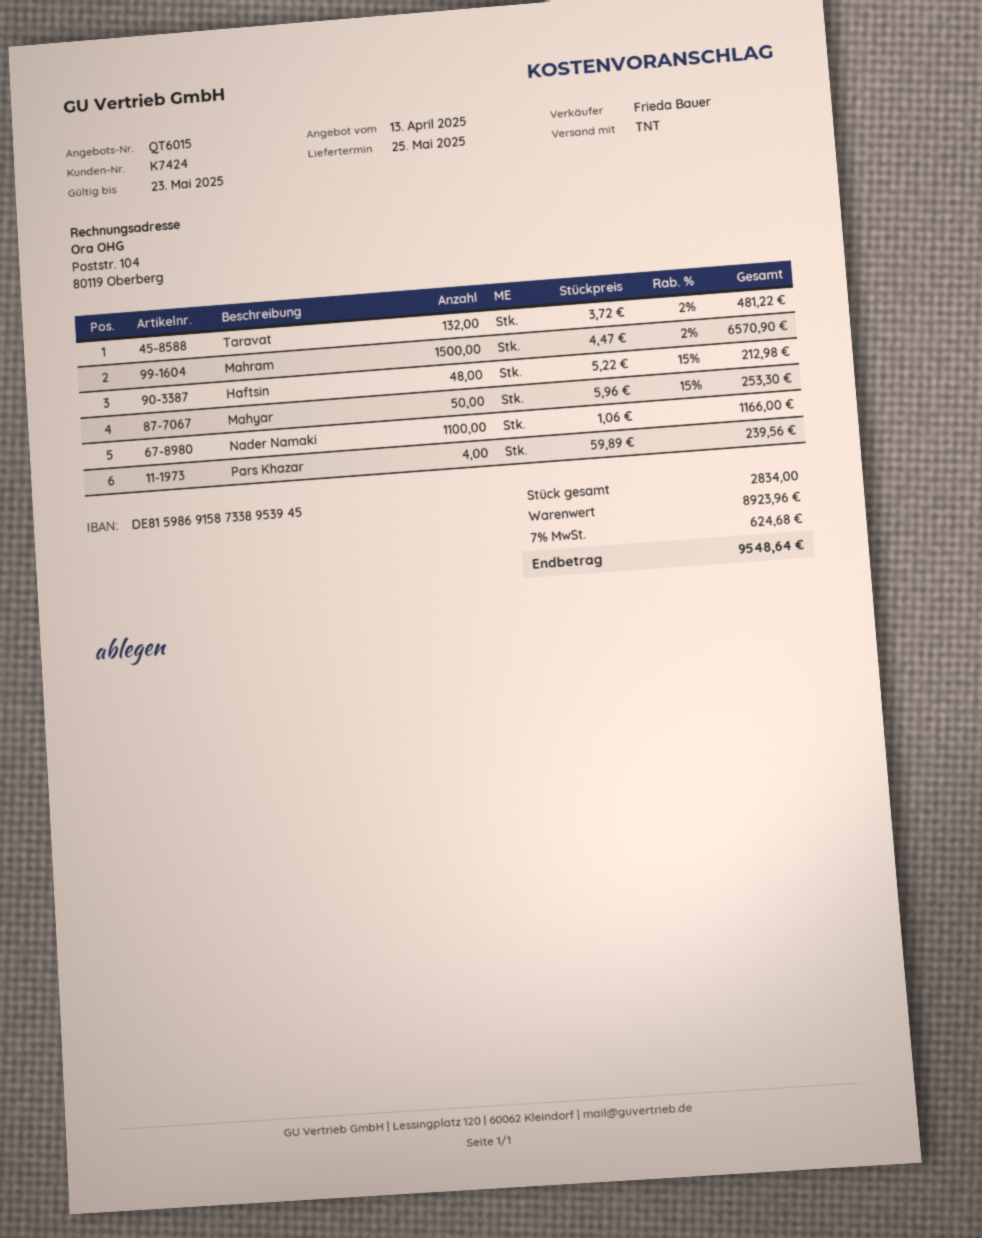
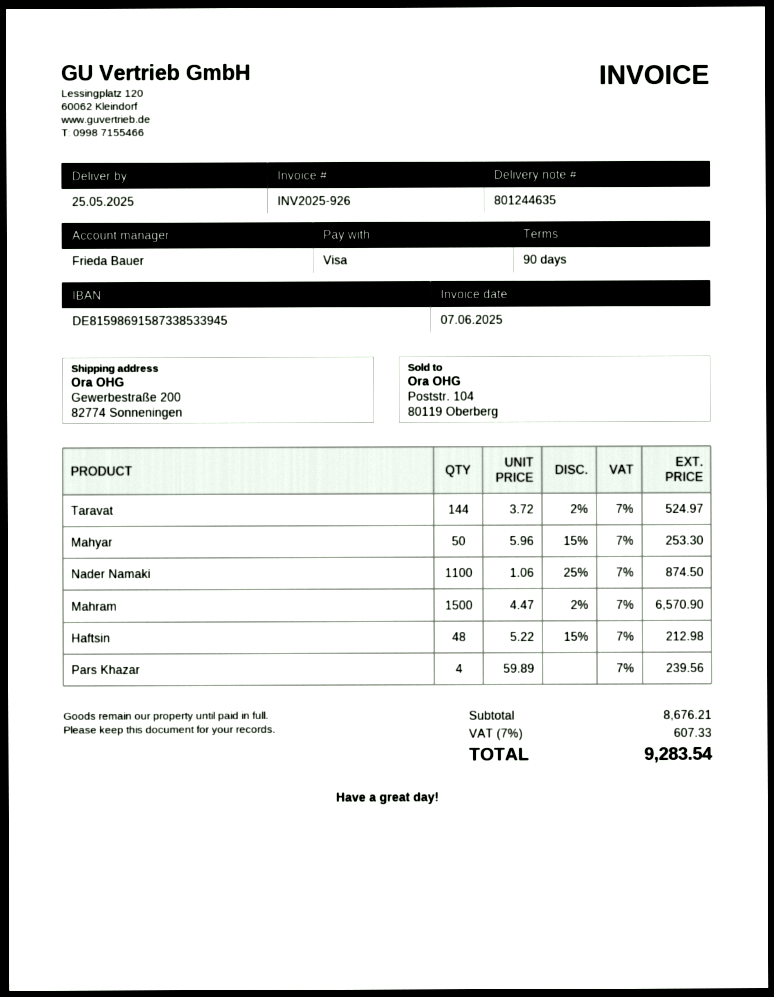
bank account: DE81598691587338953945 -> DE81598691587338533945
Taravat: 132 x 3.72 - 2% = 481.22 -> 144 x 3.72 - 2% = 524.97
Nader Namaki: 1100 x 1.06 = 1166.00 -> 1100 x 1.06 - 25% = 874.50
subtotal: 8923.96 -> 8676.21
tax: 7% = 624.68 -> 7% = 607.33
total: 9548.64 -> 9283.54

